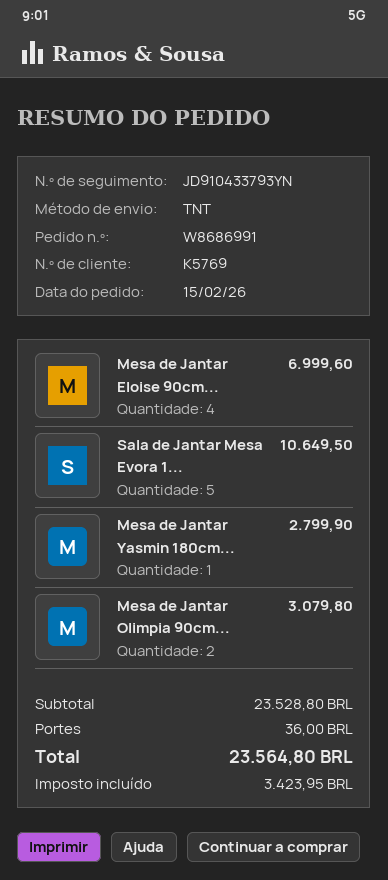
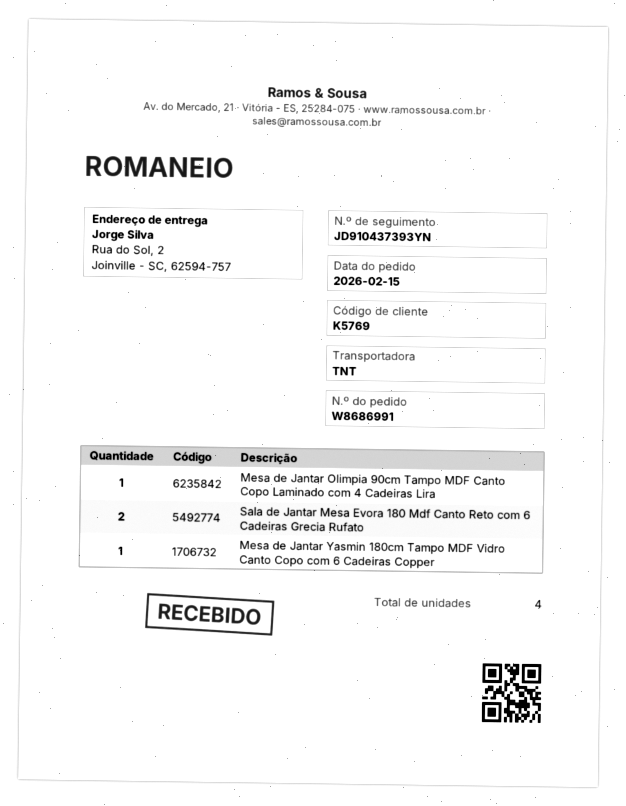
tracking number: JD910433793YN -> JD910437393YN
Mesa de Jantar Eloise 90cm...: 4 -> none
Sala de Jantar Mesa Evora 1...: 5 -> 2
Mesa de Jantar Olimpia 90cm...: 2 -> 1

